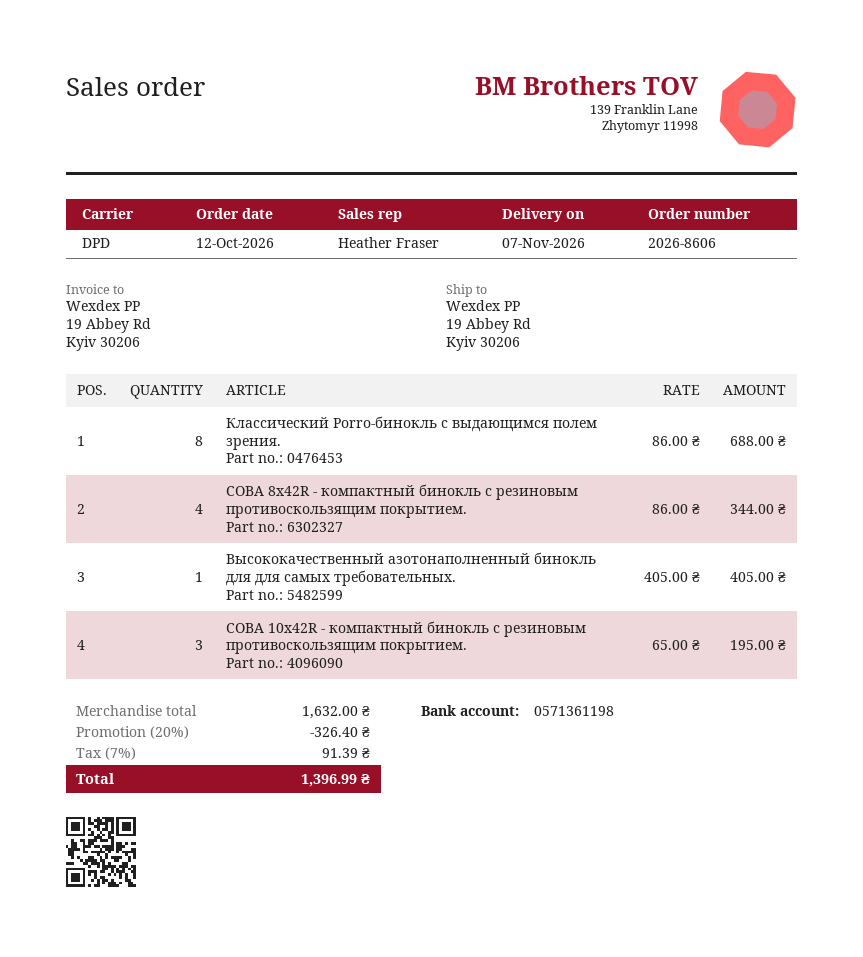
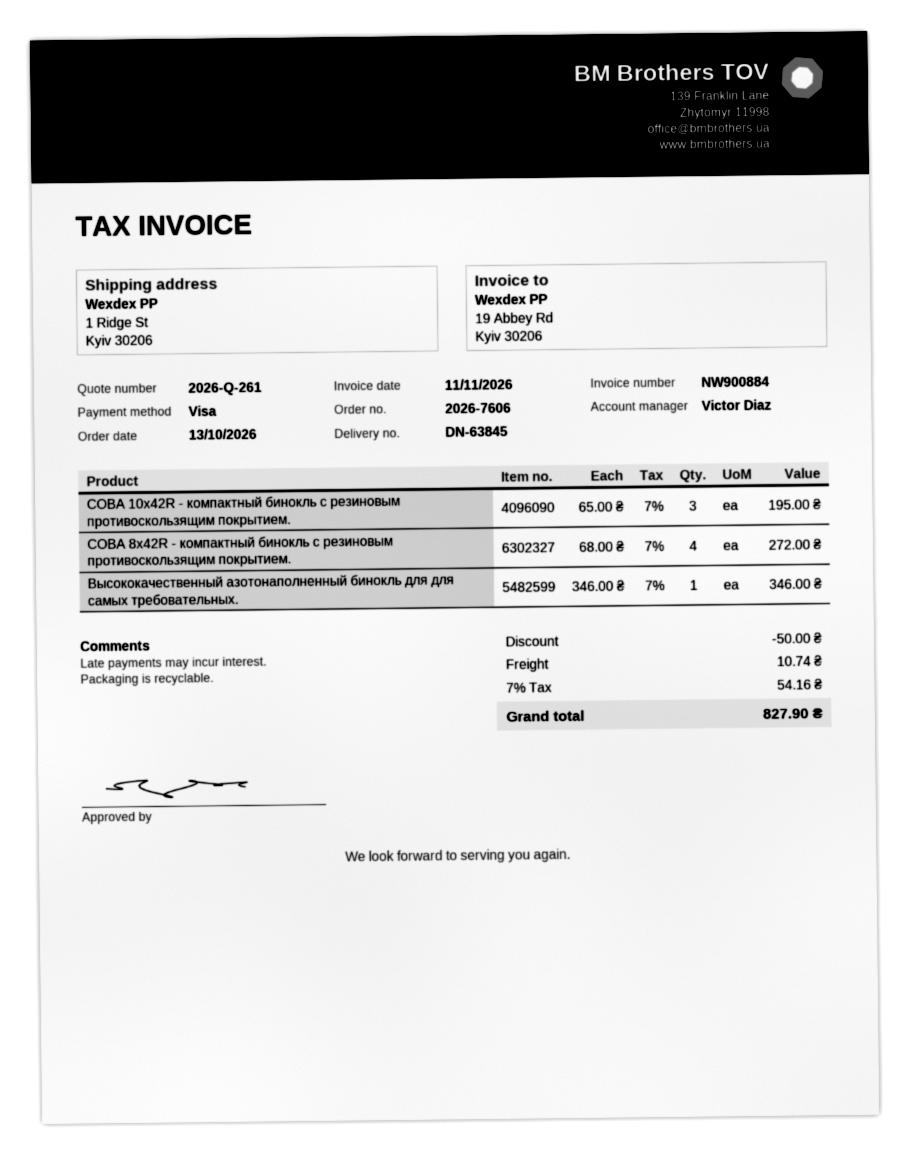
order number: 2026-8606 -> 2026-7606
order date: 2026-10-12 -> 2026-10-13
sales rep: Heather Fraser -> Victor Diaz
ship to: 19 Abbey Rd, Kyiv 30206 -> 1 Ridge St, Kyiv 30206
Классический Porro-бинокль с выдающимся полем зрения.: 8 x 86.00 = 688.00 -> none
СОВА 8x42R - компактный бинокль с резиновым противоскользящим покрытием.: 4 x 86.00 = 344.00 -> 4 x 68.00 = 272.00
Высококачественный азотонаполненный бинокль для для самых требовательных.: 1 x 405.00 = 405.00 -> 1 x 346.00 = 346.00
discount: 326.40 -> 50.00
shipping: none -> 10.74
tax: 7% = 91.39 -> 7% = 54.16
total: 1396.99 -> 827.90

